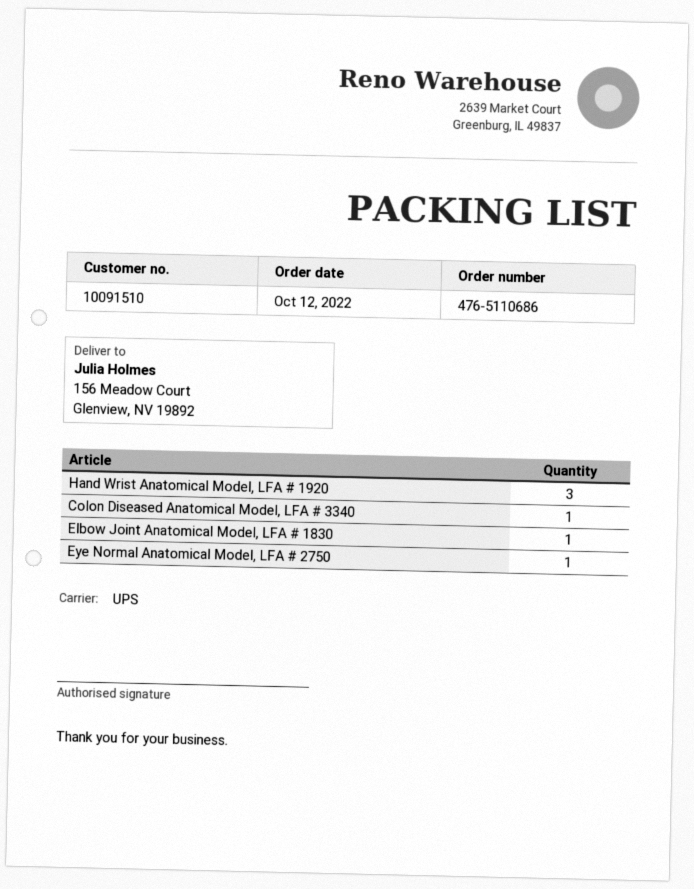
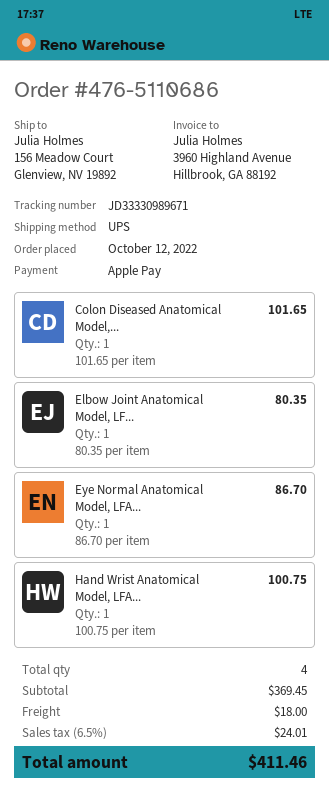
Hand Wrist Anatomical Model, LFA # 1920: 3 -> 1

